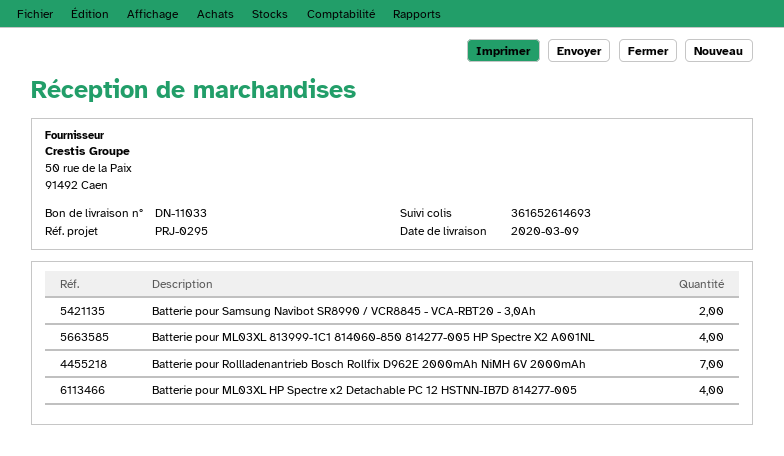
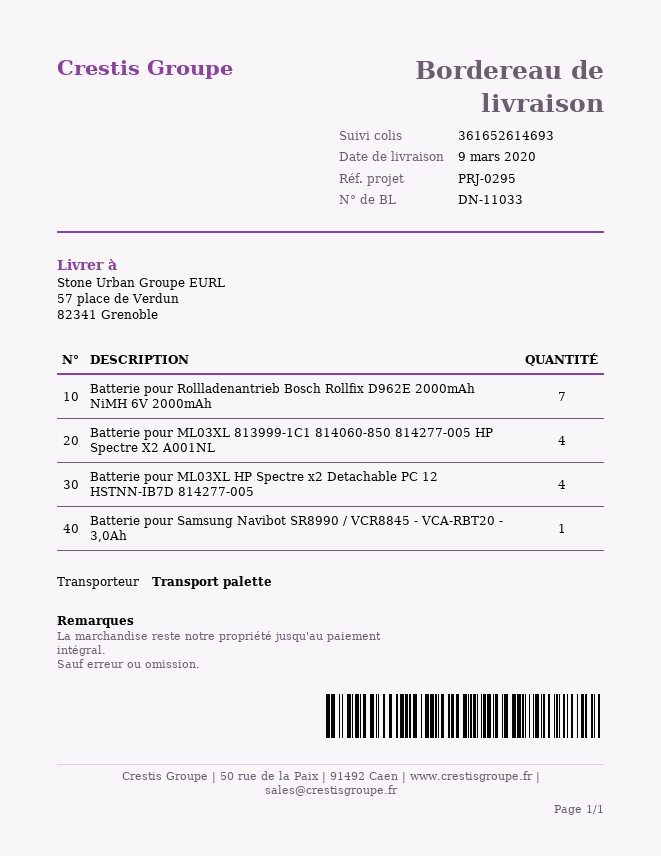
Batterie pour Samsung Navibot SR8990 / VCR8845 - VCA-RBT20 - 3,0Ah: 2 -> 1

